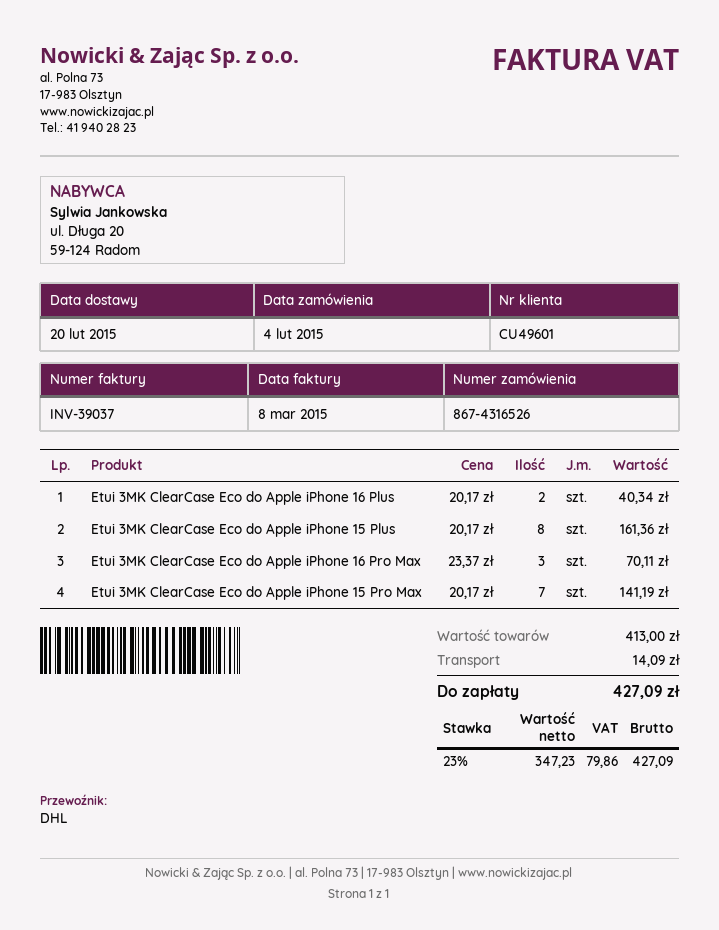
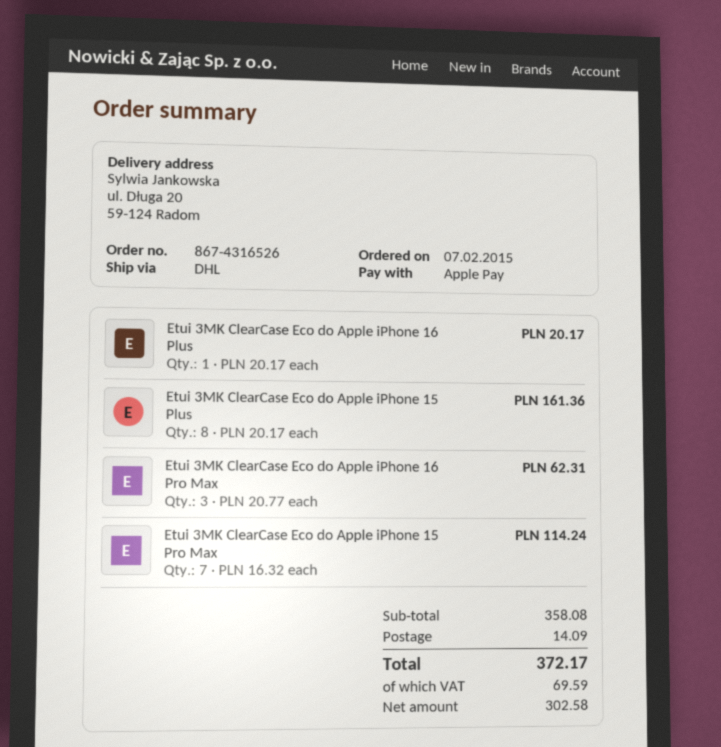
order date: 2015-02-04 -> 2015-02-07
Etui 3MK ClearCase Eco do Apple iPhone 16 Plus: 2 x 20.17 = 40.34 -> 1 x 20.17 = 20.17
Etui 3MK ClearCase Eco do Apple iPhone 16 Pro Max: 3 x 23.37 = 70.11 -> 3 x 20.77 = 62.31
Etui 3MK ClearCase Eco do Apple iPhone 15 Pro Max: 7 x 20.17 = 141.19 -> 7 x 16.32 = 114.24
subtotal: 413.00 -> 358.08
net: 347.23 -> 302.58
tax: 79.86 -> 69.59
total: 427.09 -> 372.17

